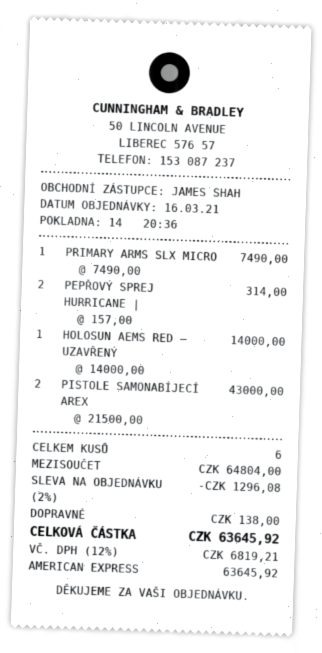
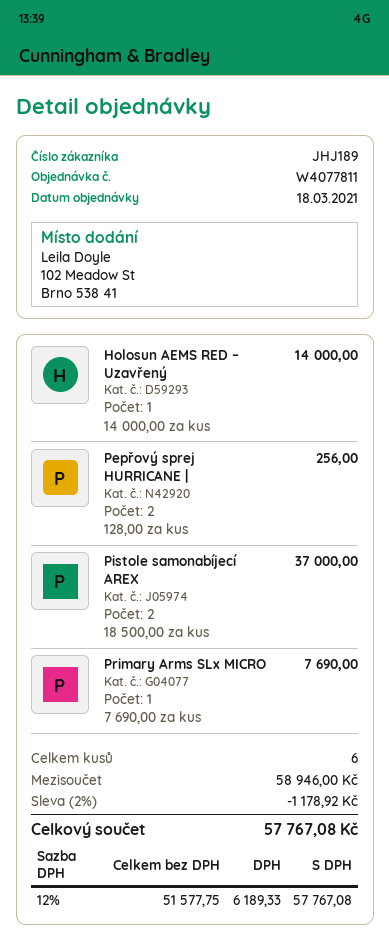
order date: 2021-03-16 -> 2021-03-18
PRIMARY ARMS SLX MICRO: 1 x 7490.00 = 7490.00 -> 1 x 7690.00 = 7690.00
PEPŘOVÝ SPREJ HURRICANE |: 2 x 157.00 = 314.00 -> 2 x 128.00 = 256.00
PISTOLE SAMONABÍJECÍ AREX: 2 x 21500.00 = 43000.00 -> 2 x 18500.00 = 37000.00
subtotal: 64804.00 -> 58946.00
discount: 2% = 1296.08 -> 2% = 1178.92
shipping: 138.00 -> none
tax: 12% = 6819.21 -> 12% = 6189.33
total: 63645.92 -> 57767.08

